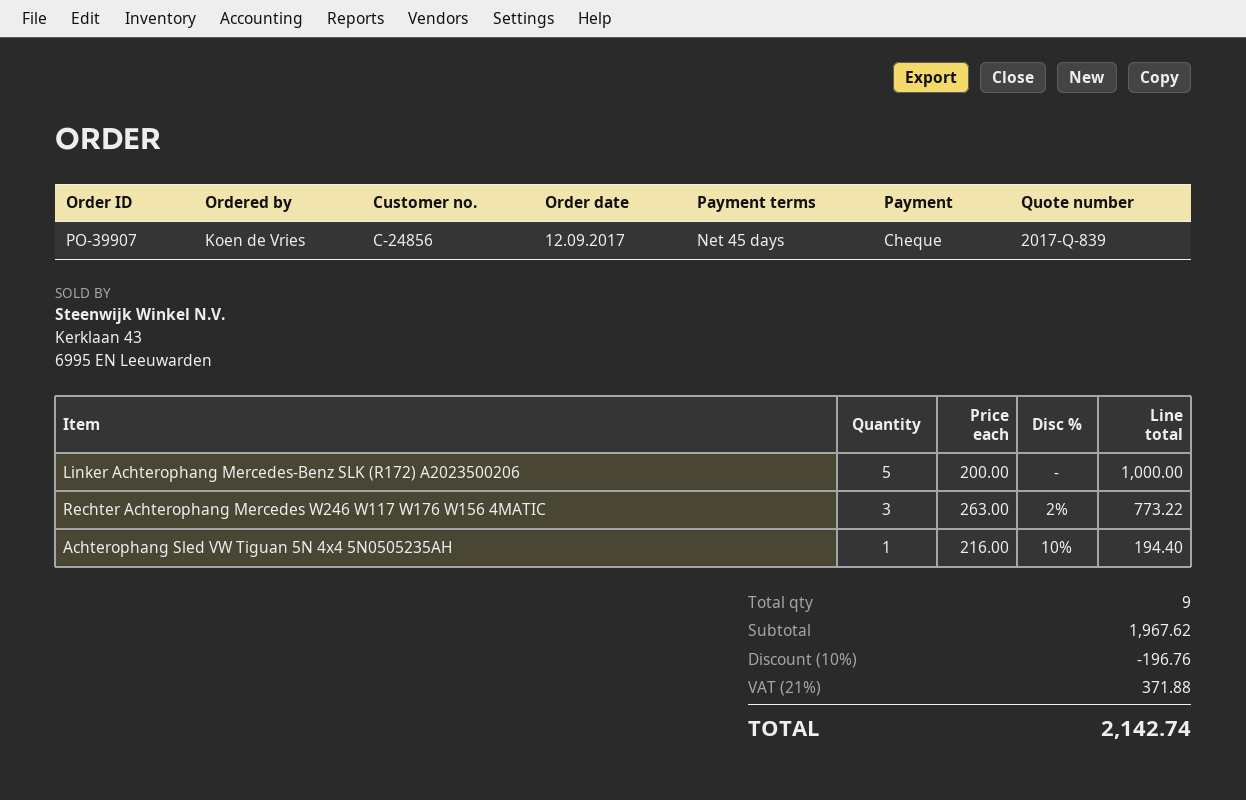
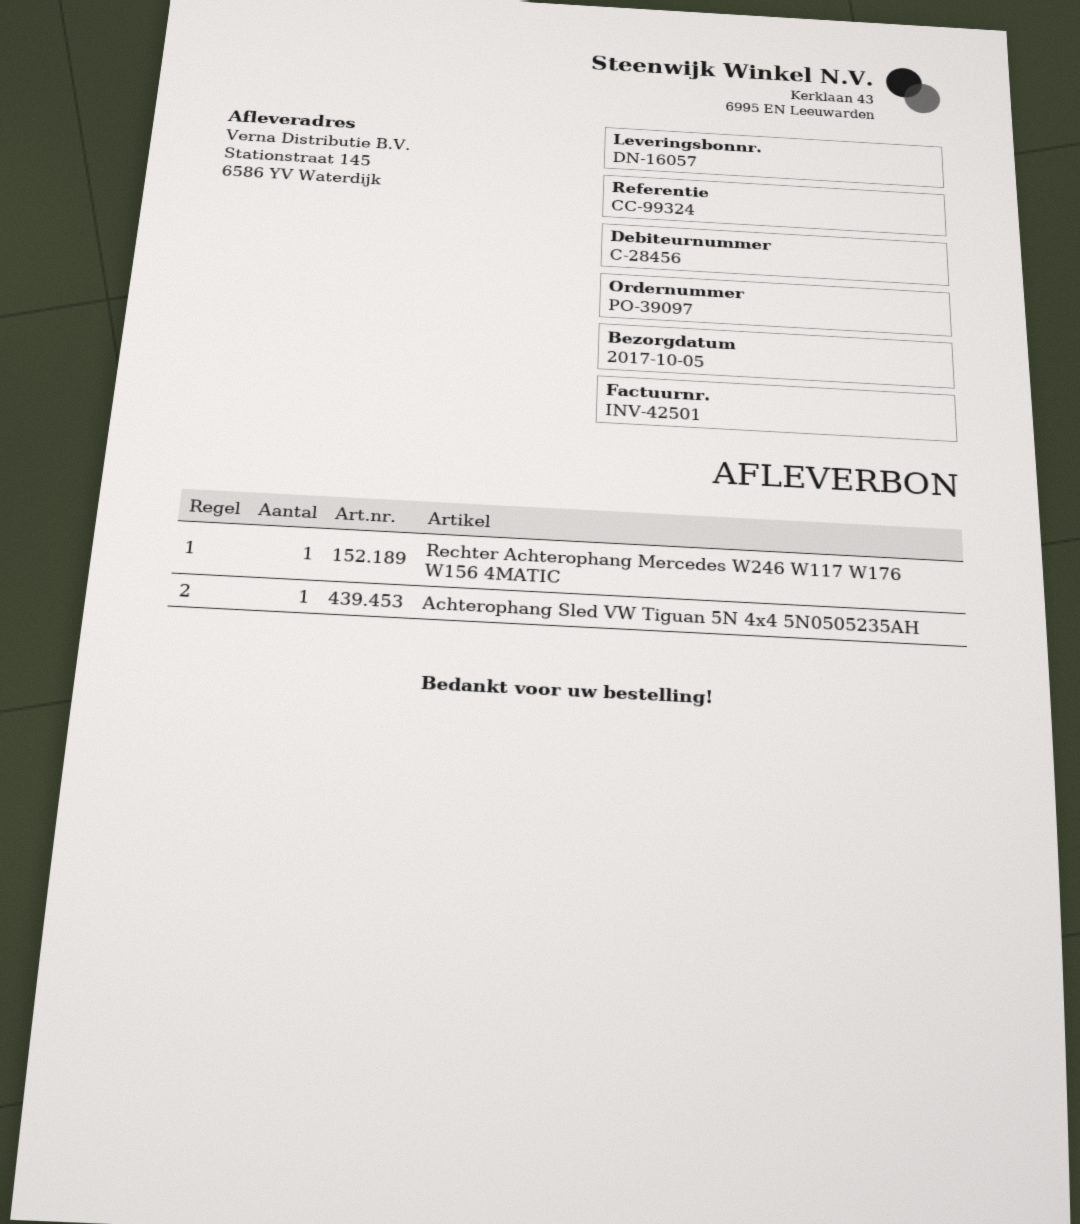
order number: PO-39907 -> PO-39097
customer number: C-24856 -> C-28456
Linker Achterophang Mercedes-Benz SLK (R172) A2023500206: 5 -> none
Rechter Achterophang Mercedes W246 W117 W176 W156 4MATIC: 3 -> 1

